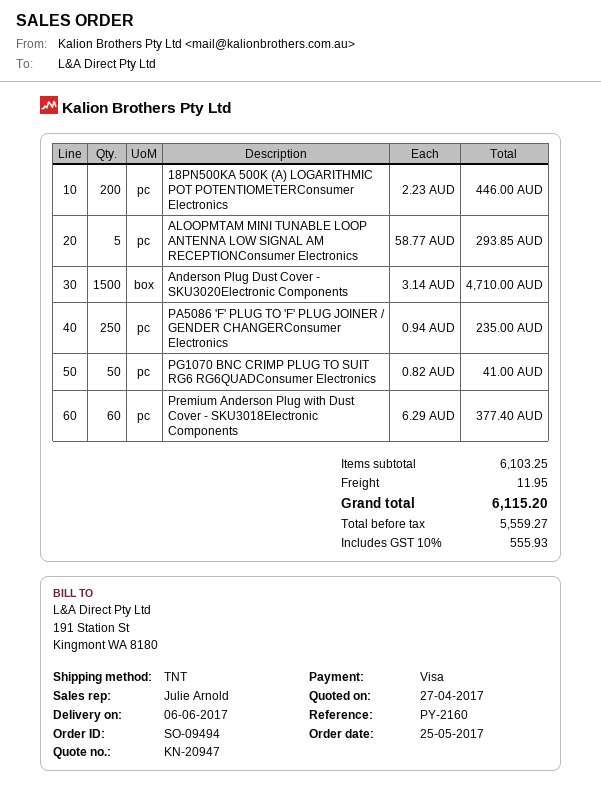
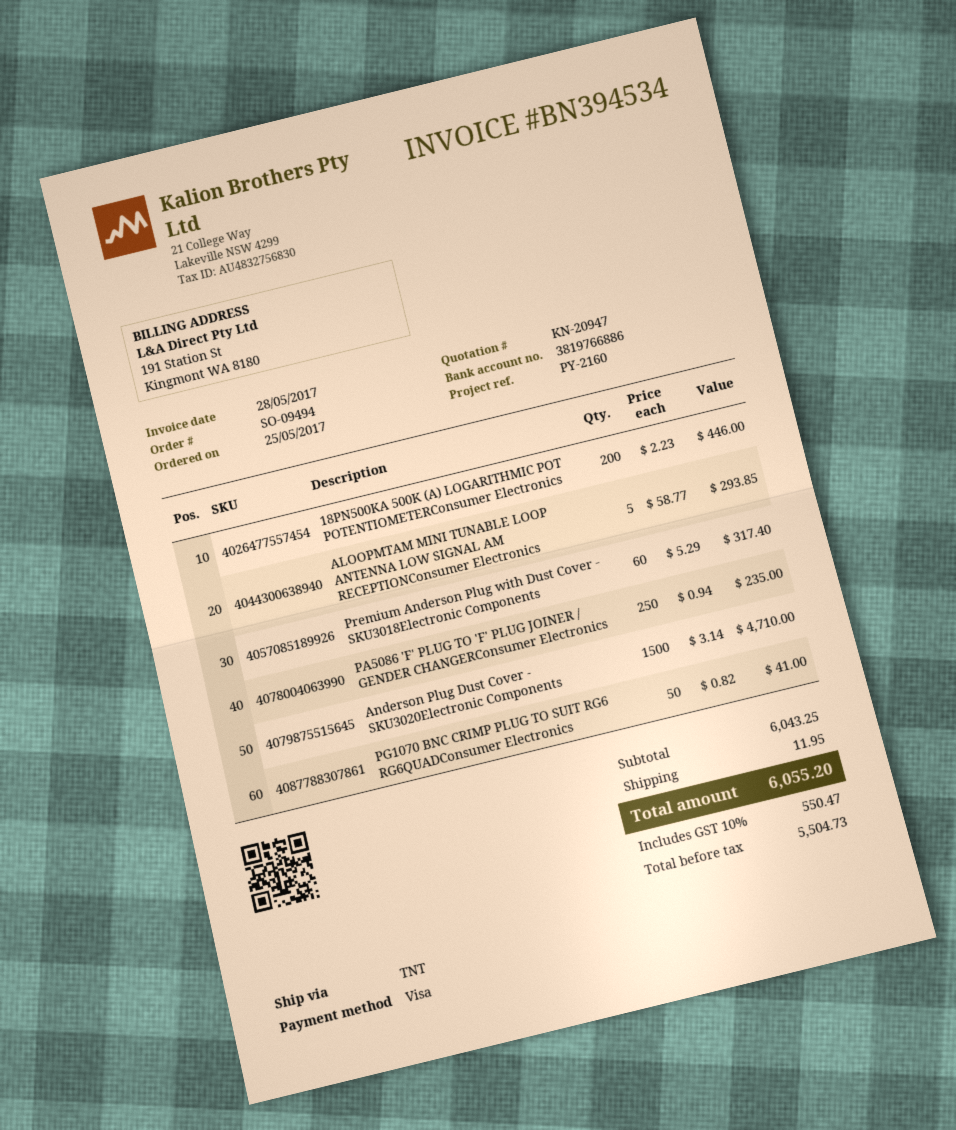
Premium Anderson Plug with Dust Cover - SKU3018Electronic Components: 60 x 6.29 = 377.40 -> 60 x 5.29 = 317.40
subtotal: 6103.25 -> 6043.25
net: 5559.27 -> 5504.73
tax: 10% = 555.93 -> 10% = 550.47
total: 6115.20 -> 6055.20

